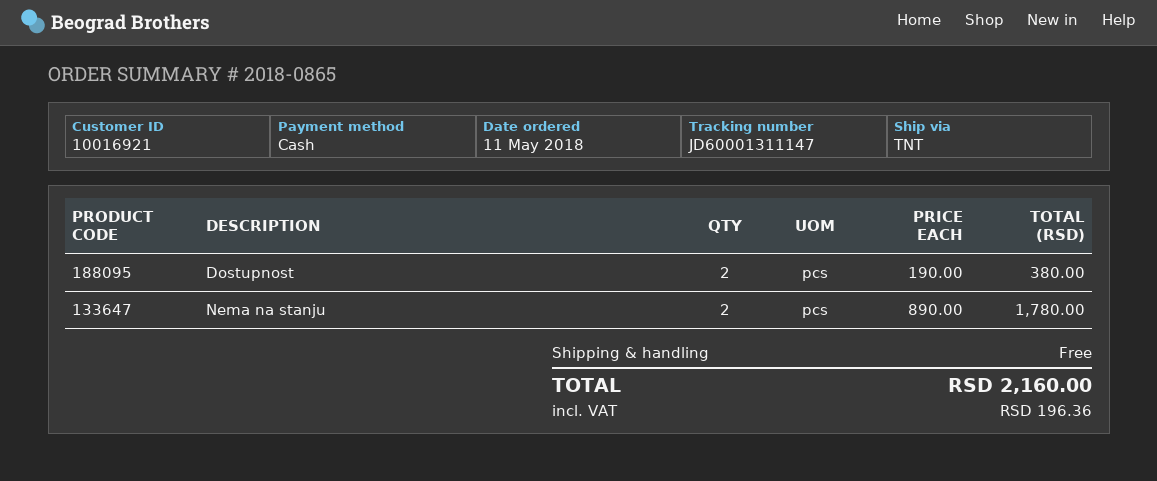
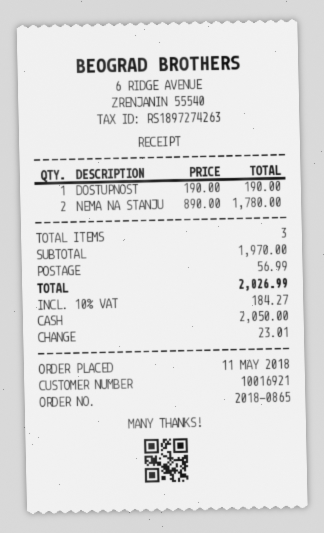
Dostupnost: 2 x 190.00 = 380.00 -> 1 x 190.00 = 190.00
shipping: 0.00 -> 56.99
tax: 196.36 -> 184.27
total: 2160.00 -> 2026.99

